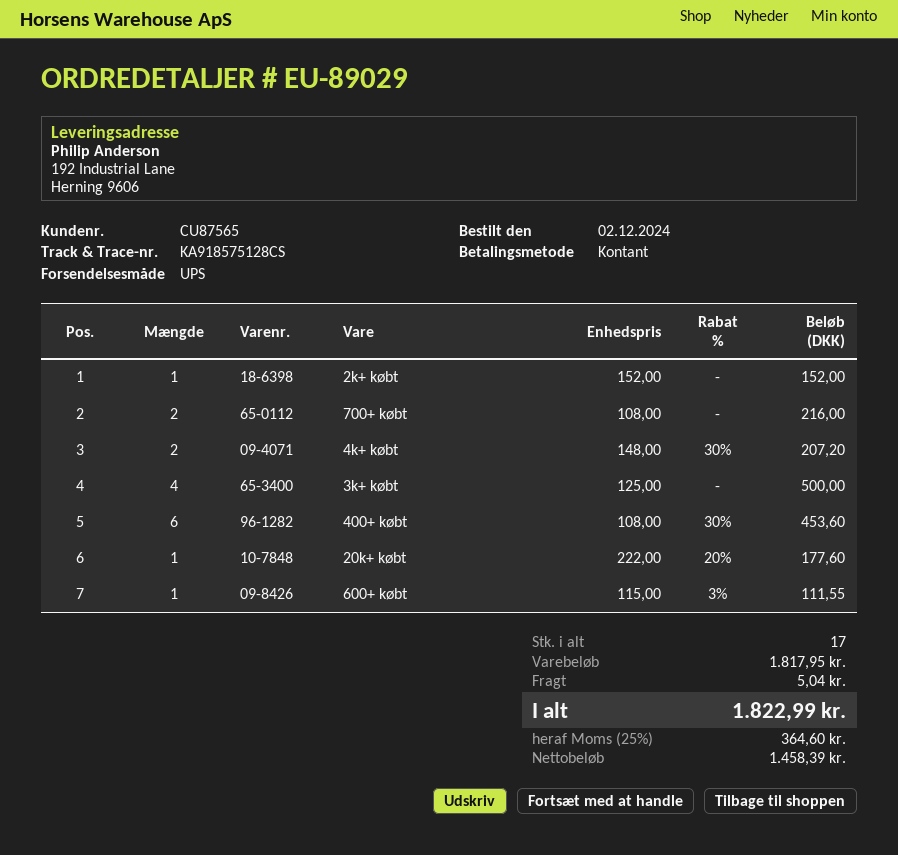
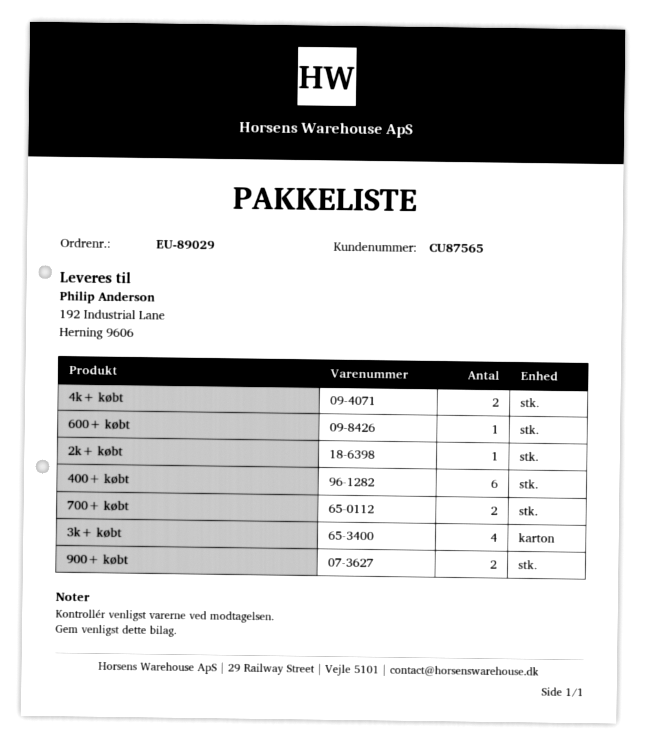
20k+ købt: 1 -> none
900+ købt: none -> 2

